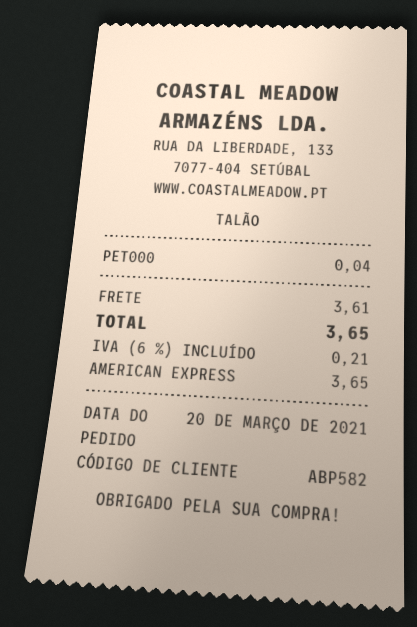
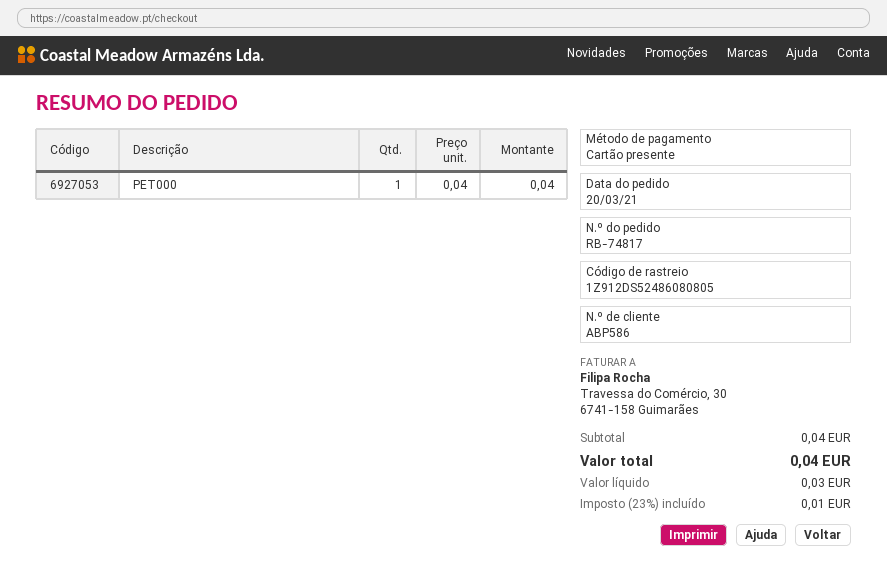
customer number: ABP582 -> ABP586
payment method: American Express -> gift card
shipping: 3.61 -> none
tax: 6% = 0.21 -> 23% = 0.01
total: 3.65 -> 0.04

